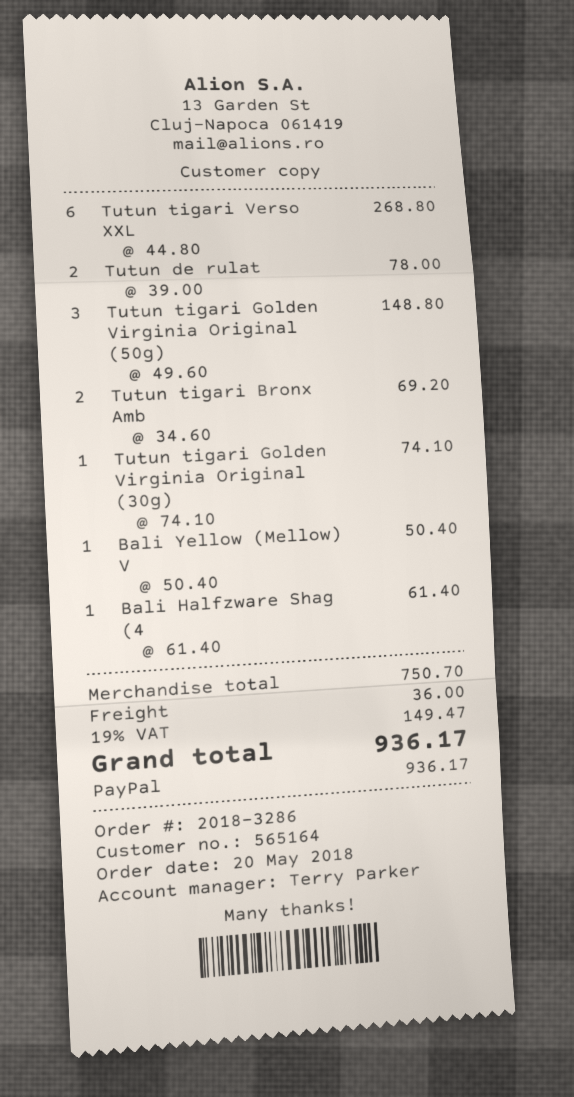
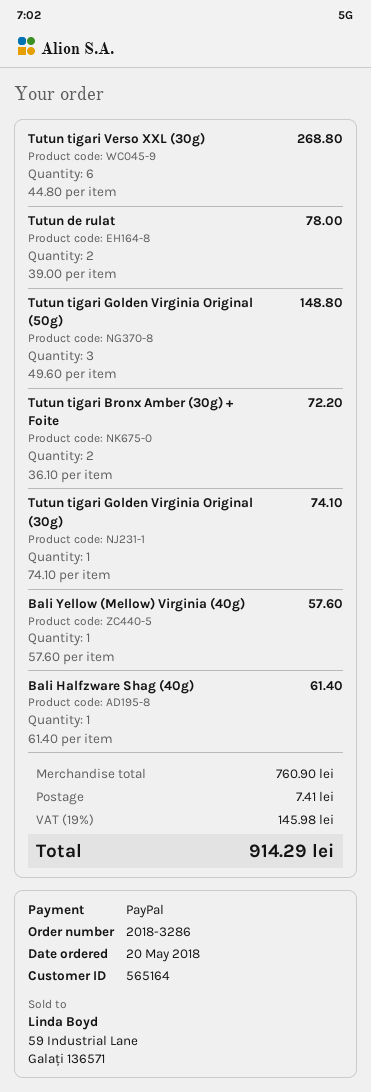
Tutun tigari Bronx Amb: 2 x 34.60 = 69.20 -> 2 x 36.10 = 72.20
Bali Yellow (Mellow) V: 1 x 50.40 = 50.40 -> 1 x 57.60 = 57.60
subtotal: 750.70 -> 760.90
shipping: 36.00 -> 7.41
tax: 19% = 149.47 -> 19% = 145.98
total: 936.17 -> 914.29

